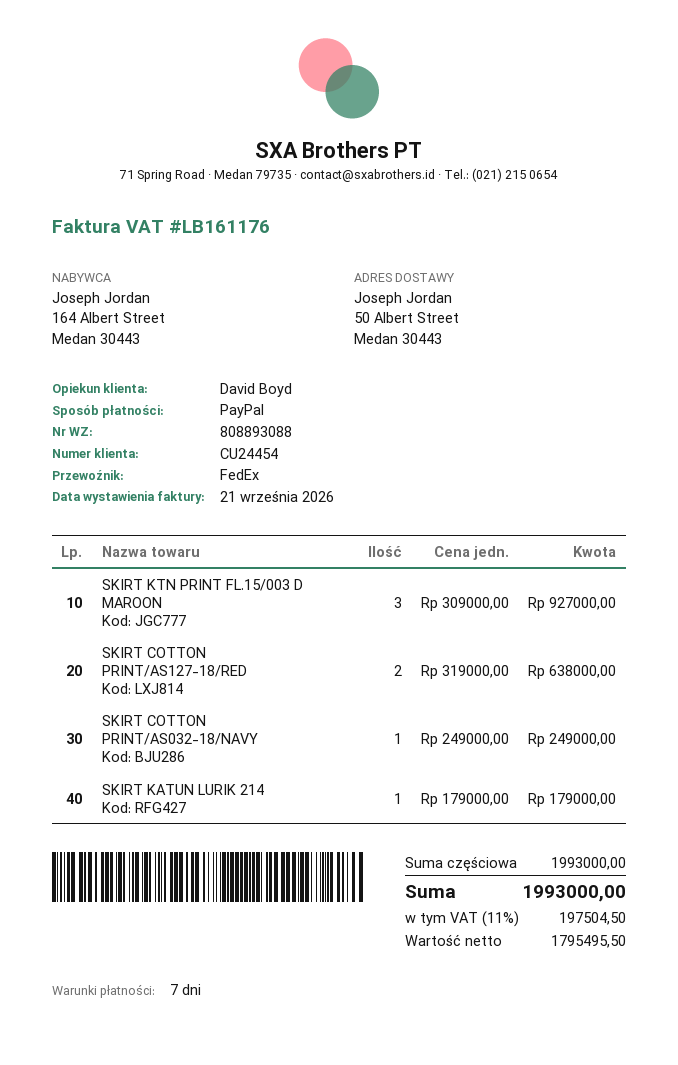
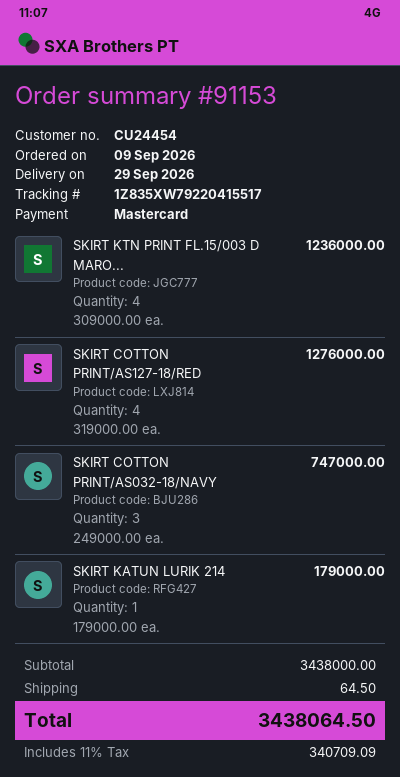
payment method: PayPal -> Mastercard
SKIRT KTN PRINT FL.15/003 D MAROON: 3 x 309000.00 = 927000.00 -> 4 x 309000.00 = 1236000.00
SKIRT COTTON PRINT/AS127-18/RED: 2 x 319000.00 = 638000.00 -> 4 x 319000.00 = 1276000.00
SKIRT COTTON PRINT/AS032-18/NAVY: 1 x 249000.00 = 249000.00 -> 3 x 249000.00 = 747000.00
subtotal: 1993000.00 -> 3438000.00
shipping: none -> 64.50
tax: 11% = 197504.50 -> 11% = 340709.09
total: 1993000.00 -> 3438064.50

